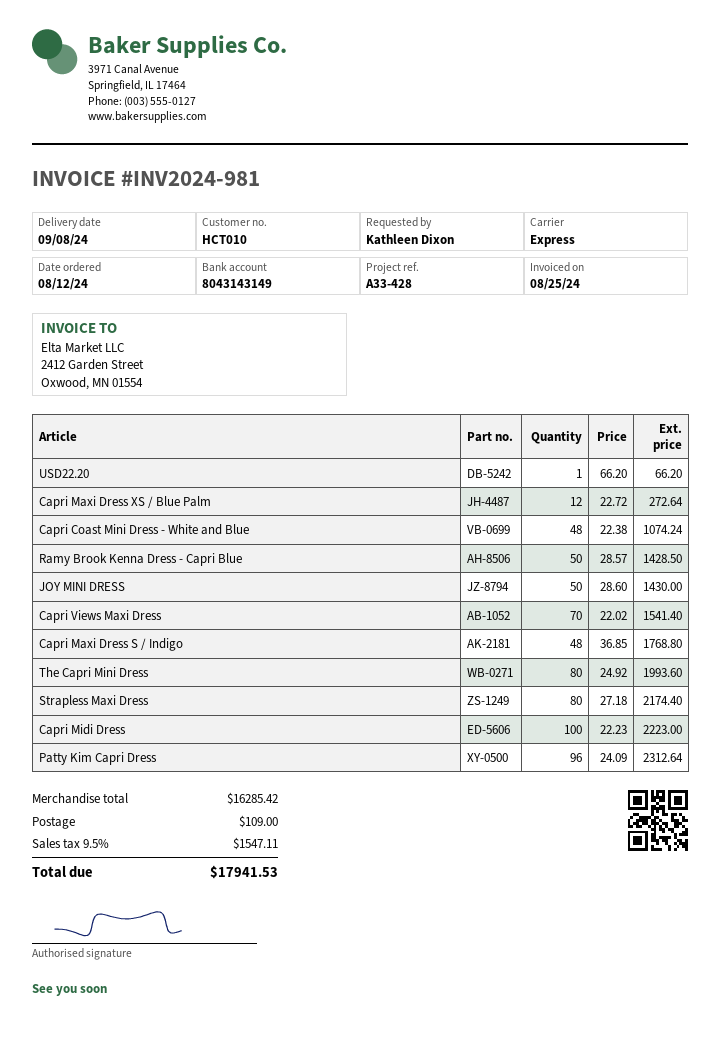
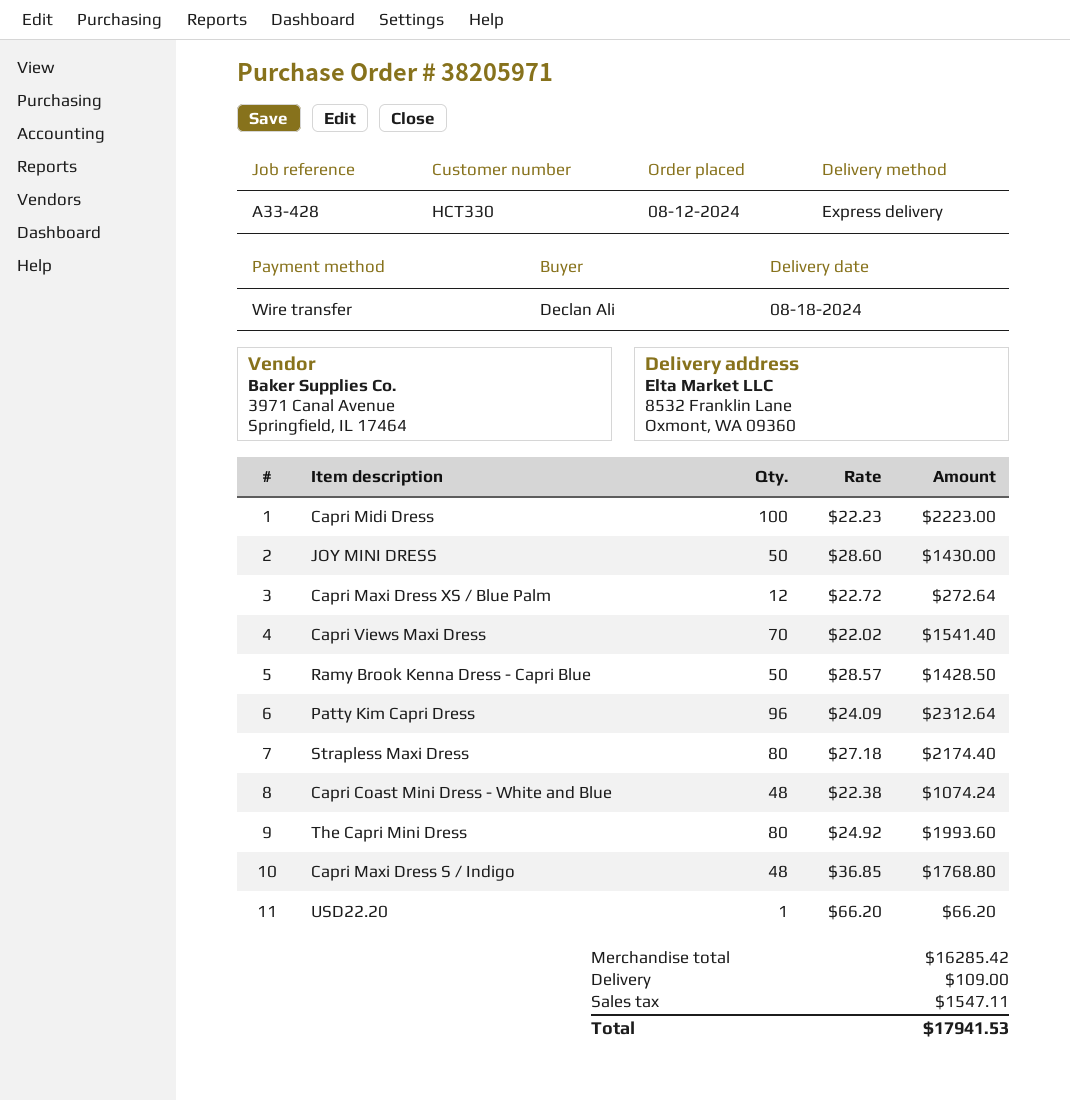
delivery date: 2024-09-08 -> 2024-08-18
customer number: HCT010 -> HCT330
ordered by: Kathleen Dixon -> Declan Ali

